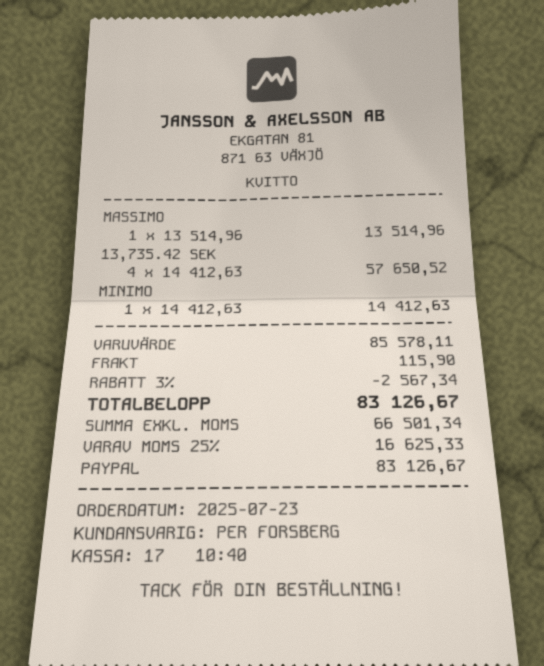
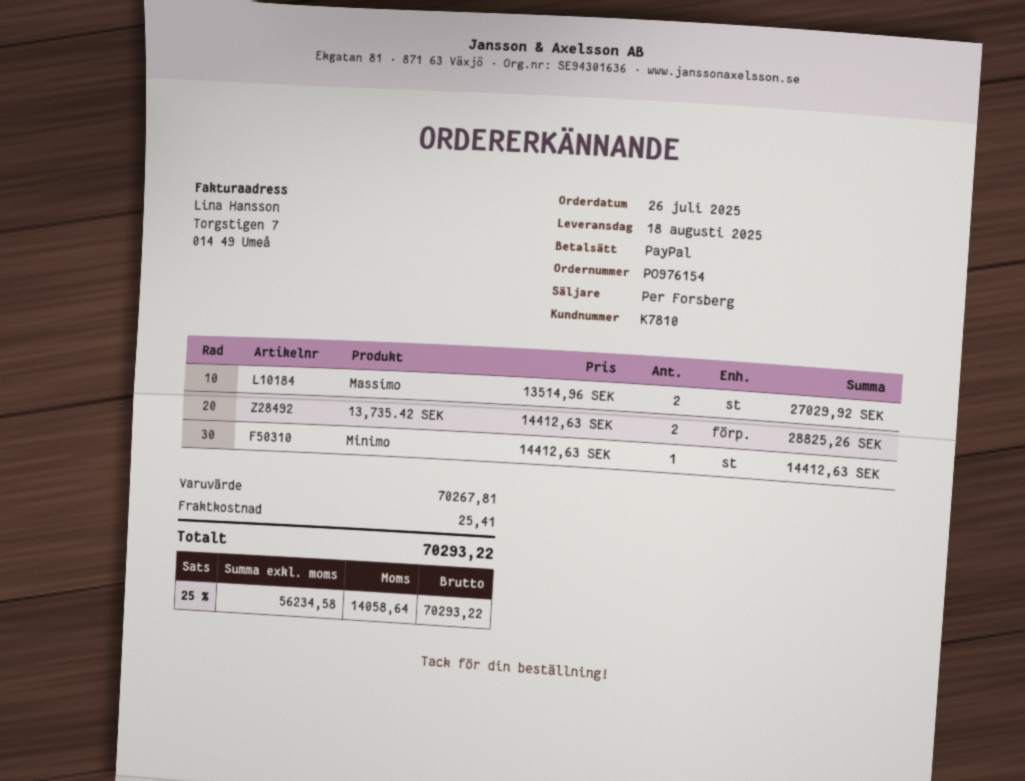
order date: 2025-07-23 -> 2025-07-26
MASSIMO: 1 x 13514.96 = 13514.96 -> 2 x 13514.96 = 27029.92
13,735.42 SEK: 4 x 14412.63 = 57650.52 -> 2 x 14412.63 = 28825.26
subtotal: 85578.11 -> 70267.81
discount: 3% = 2567.34 -> none
shipping: 115.90 -> 25.41
net: 66501.34 -> 56234.58
tax: 25% = 16625.33 -> 25% = 14058.64
total: 83126.67 -> 70293.22

